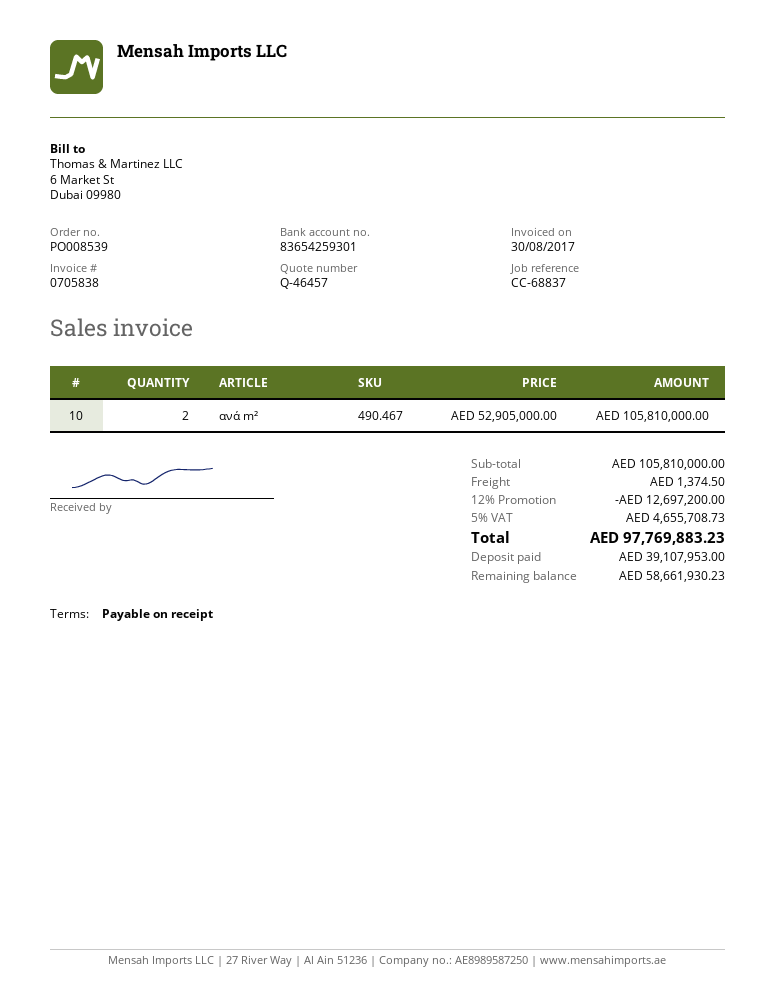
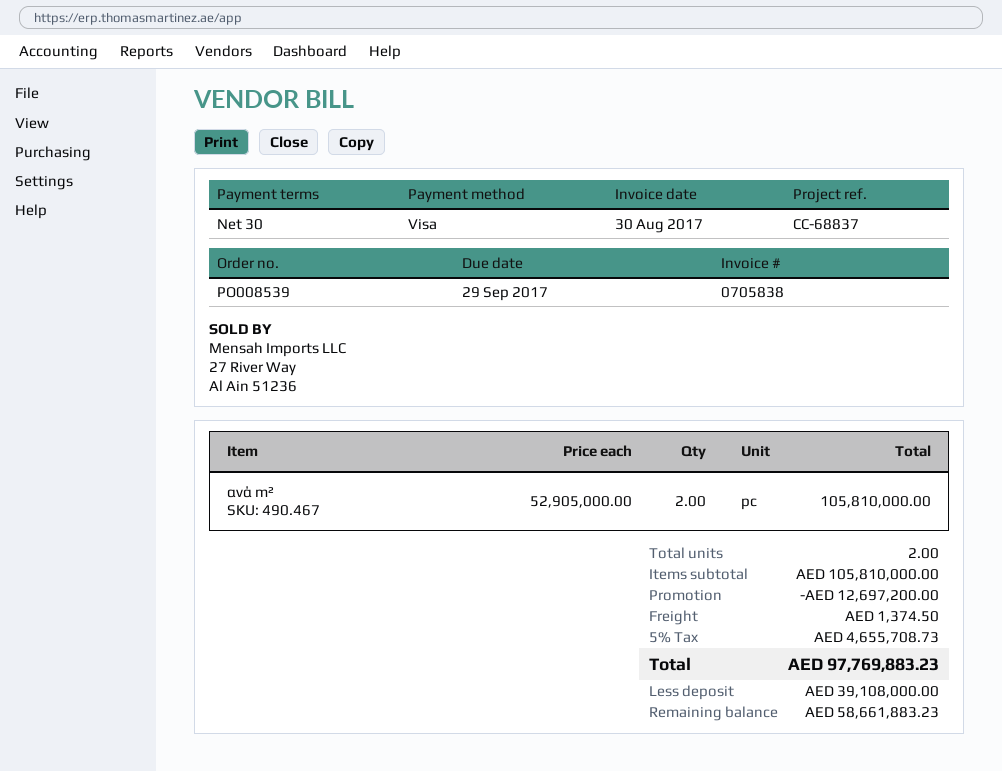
payment terms: on receipt -> 30 days
deposit: 39107953.00 -> 39108000.00
balance: 58661930.23 -> 58661883.23

